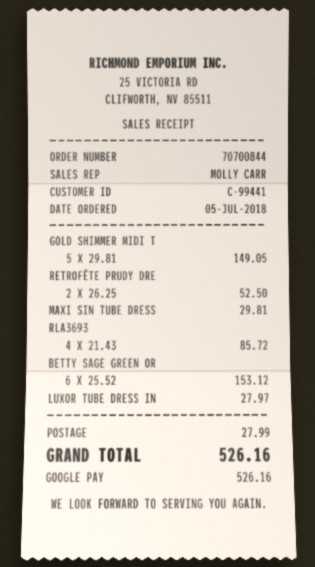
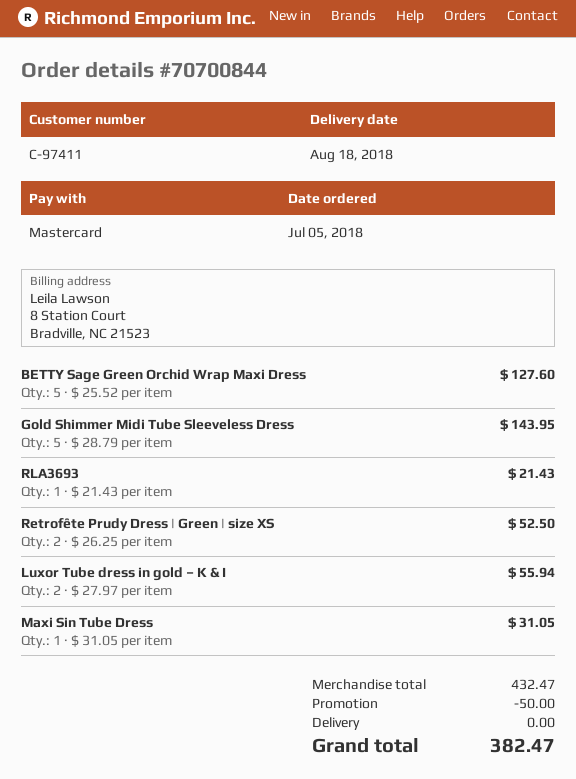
customer number: C-99441 -> C-97411
payment method: Google Pay -> Mastercard
GOLD SHIMMER MIDI T: 5 x 29.81 = 149.05 -> 5 x 28.79 = 143.95
MAXI SIN TUBE DRESS: 1 x 29.81 = 29.81 -> 1 x 31.05 = 31.05
RLA3693: 4 x 21.43 = 85.72 -> 1 x 21.43 = 21.43
BETTY SAGE GREEN OR: 6 x 25.52 = 153.12 -> 5 x 25.52 = 127.60
LUXOR TUBE DRESS IN: 1 x 27.97 = 27.97 -> 2 x 27.97 = 55.94
discount: none -> 50.00
shipping: 27.99 -> 0.00
total: 526.16 -> 382.47

